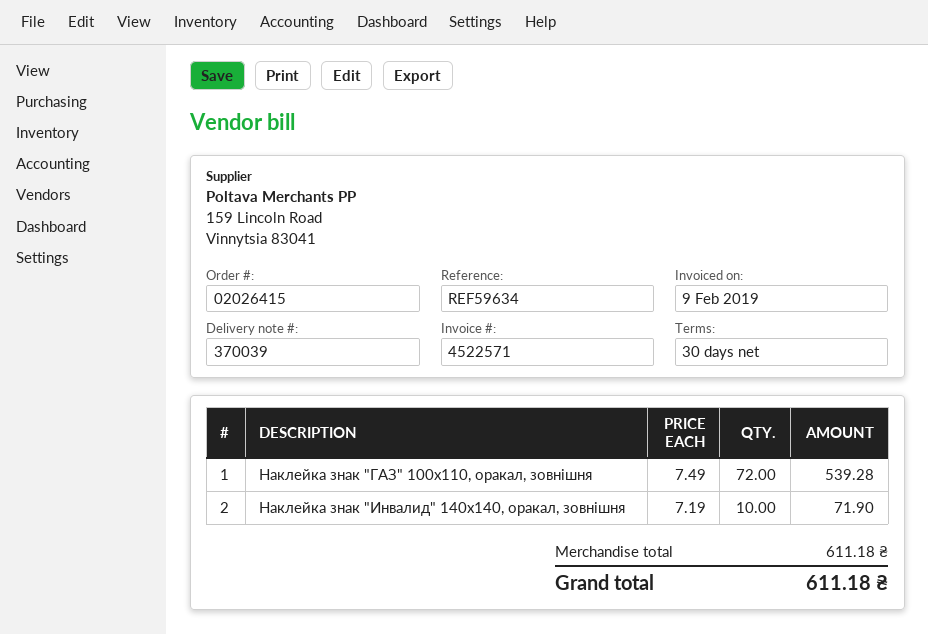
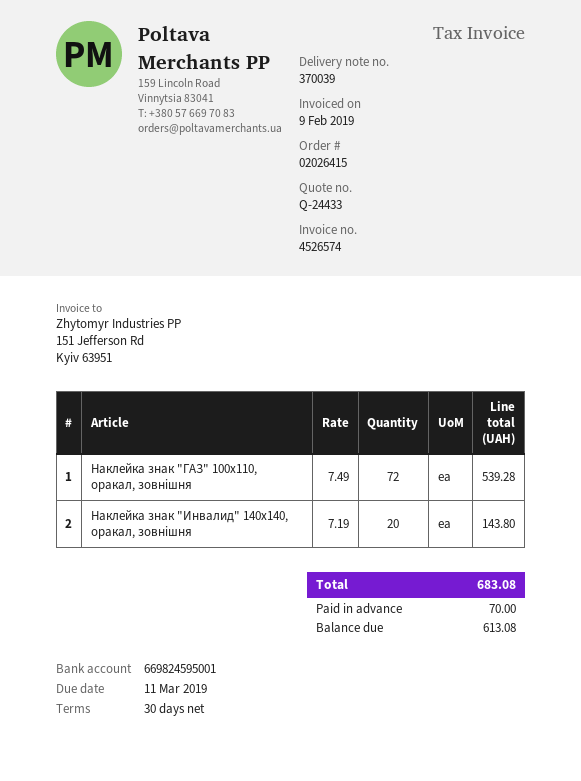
invoice number: 4522571 -> 4526574
Наклейка знак "Инвалид" 140х140, оракал, зовнішня: 10 x 7.19 = 71.90 -> 20 x 7.19 = 143.80
total: 611.18 -> 683.08

